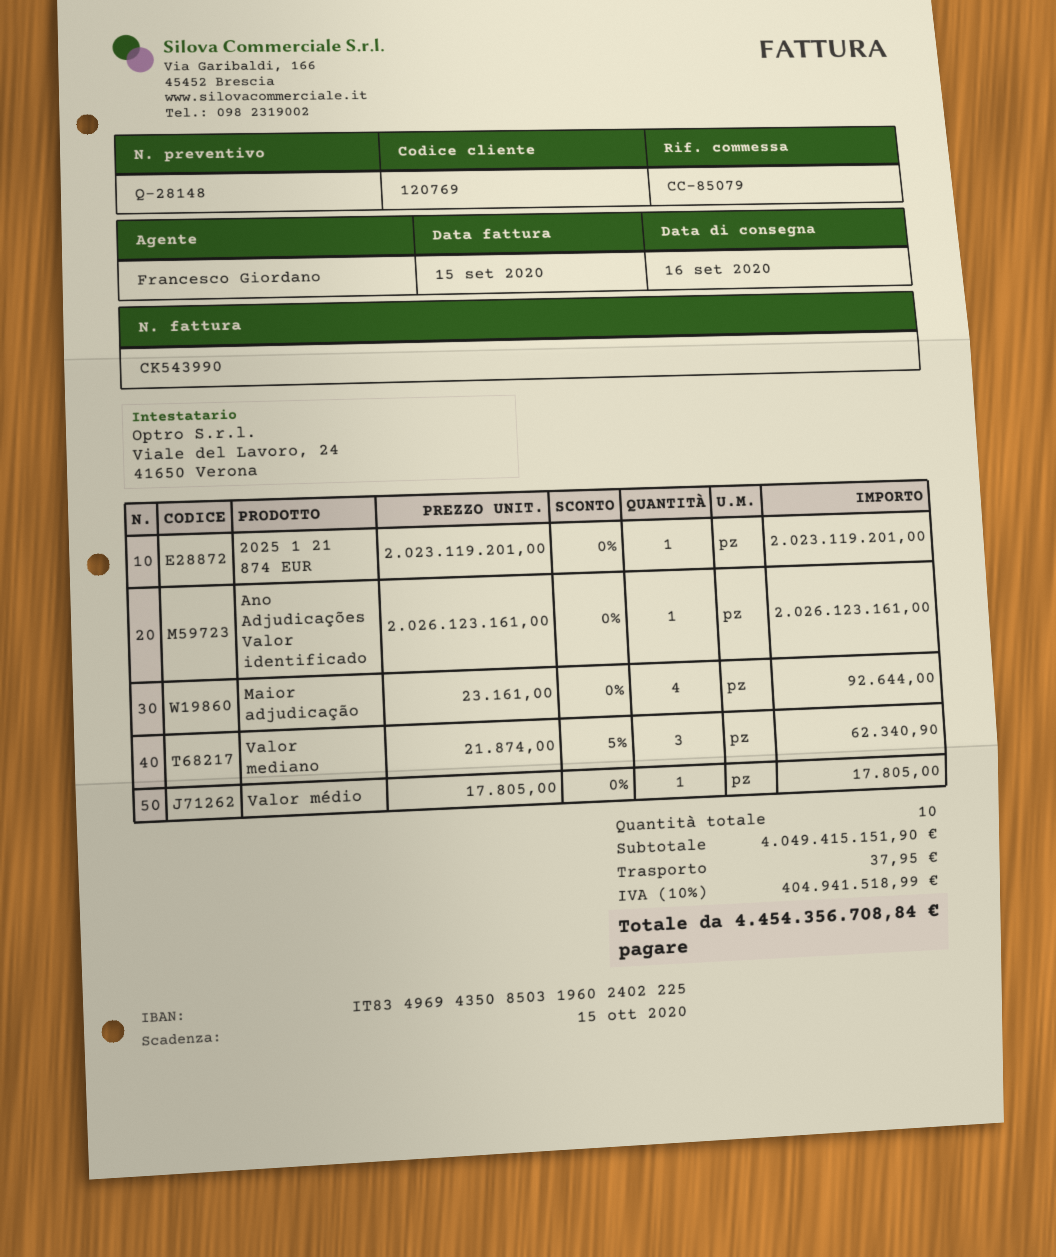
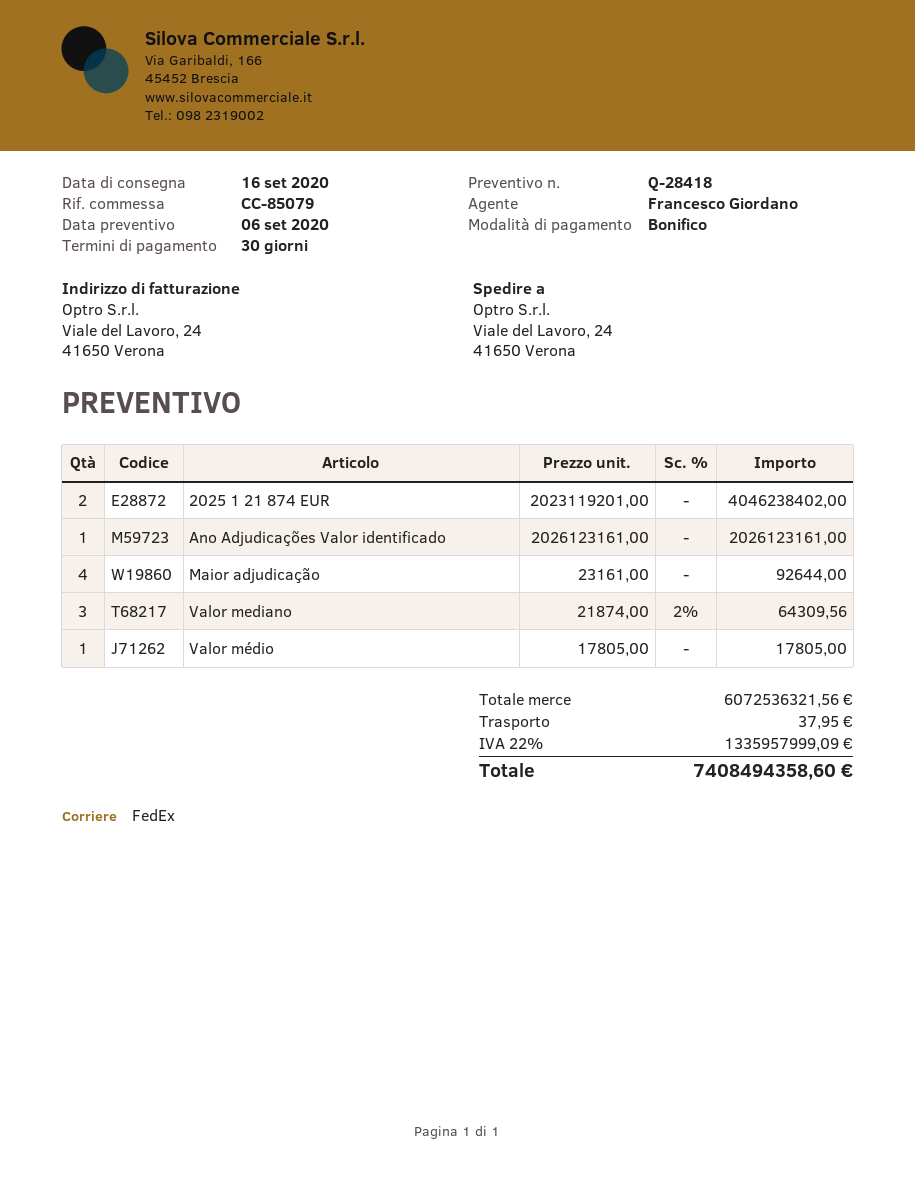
quote number: Q-28148 -> Q-28418
2025 1 21 874 EUR: 1 x 2023119201.00 = 2023119201.00 -> 2 x 2023119201.00 = 4046238402.00
Valor mediano: 3 x 21874.00 - 5% = 62340.90 -> 3 x 21874.00 - 2% = 64309.56
subtotal: 4049415151.90 -> 6072536321.56
tax: 10% = 404941518.99 -> 22% = 1335957999.09
total: 4454356708.84 -> 7408494358.60

